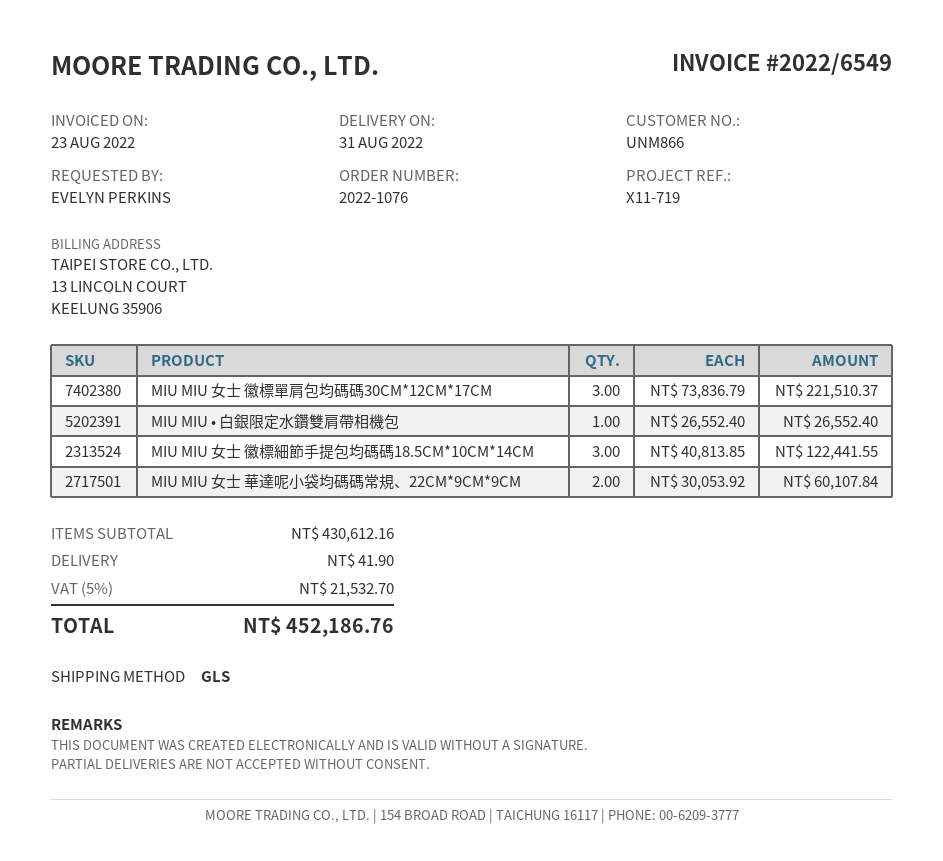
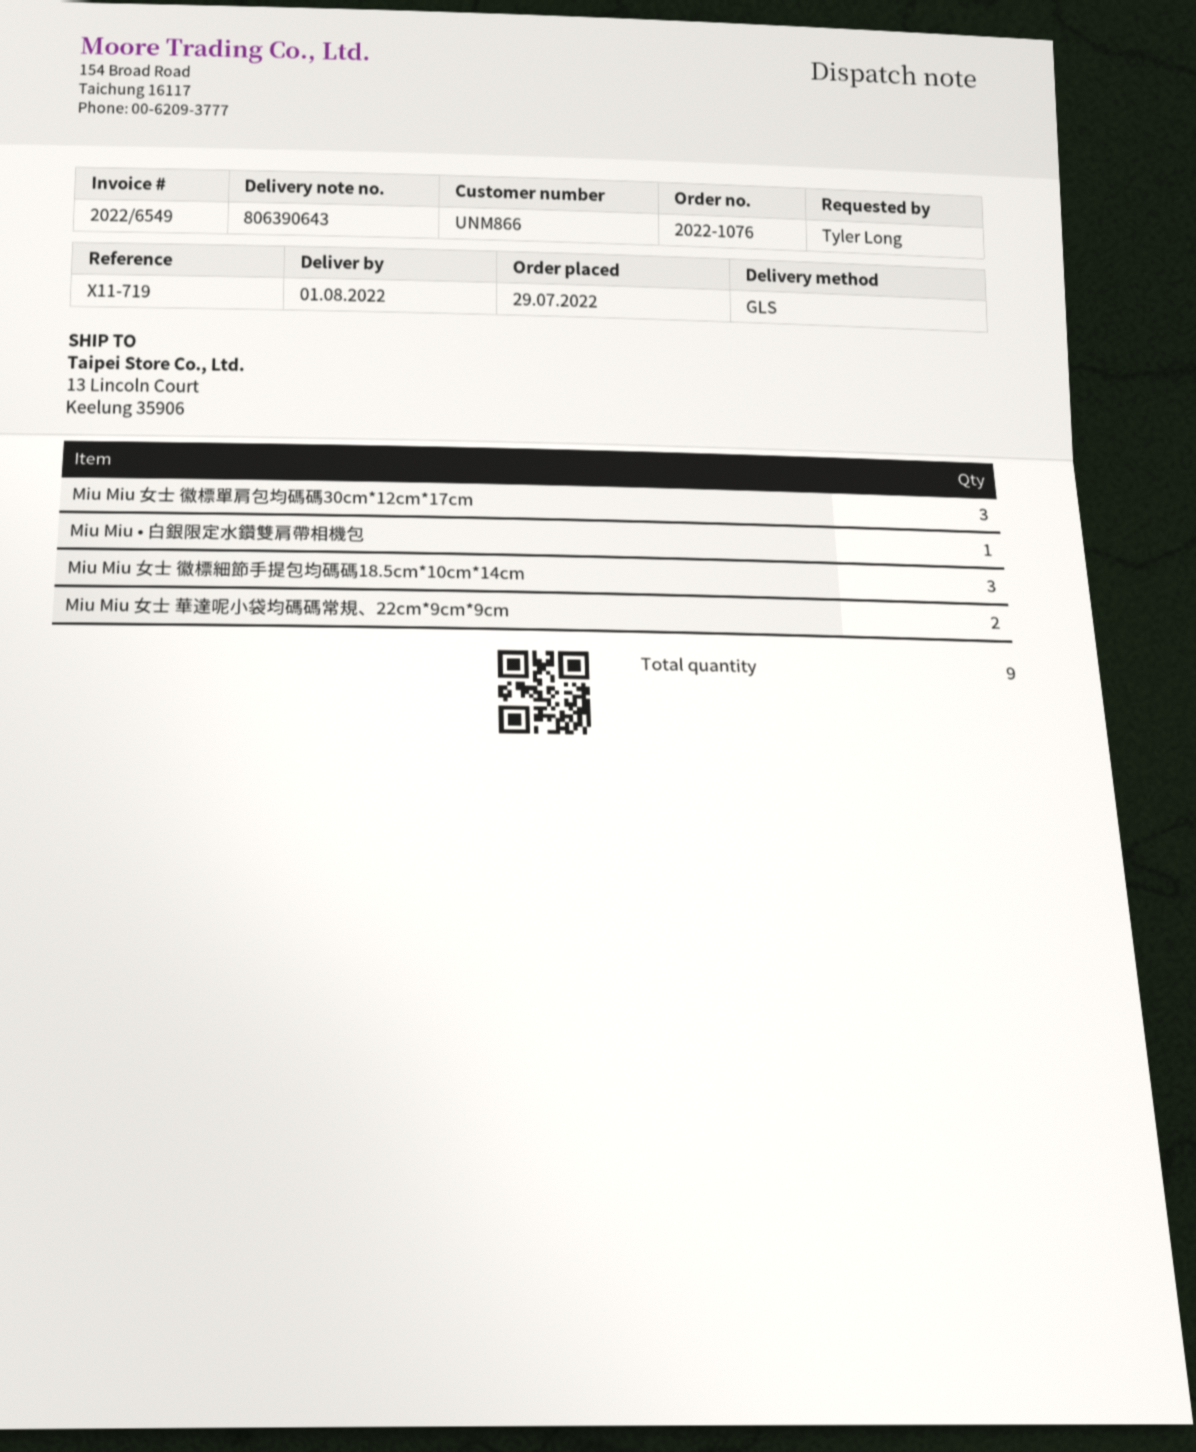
delivery date: 2022-08-31 -> 2022-08-01
ordered by: EVELYN PERKINS -> Tyler Long

